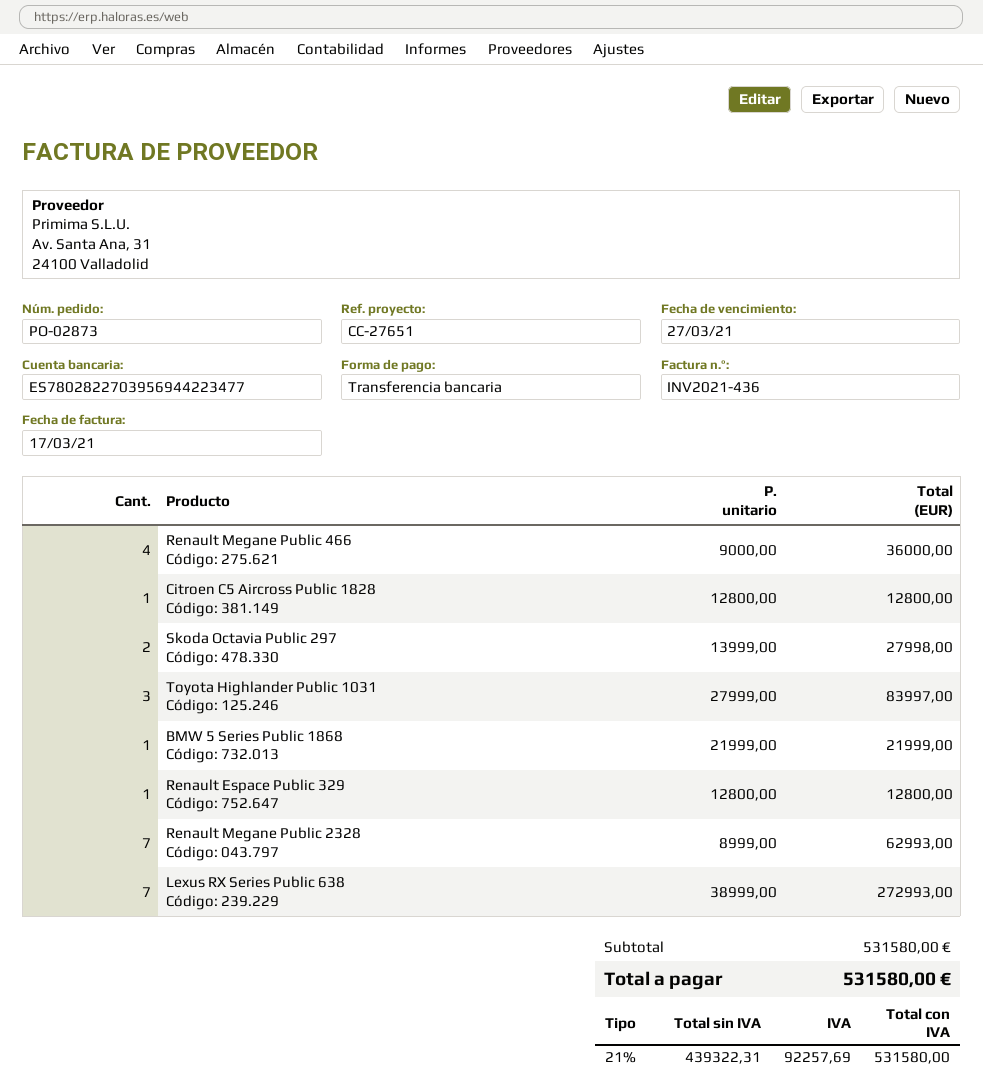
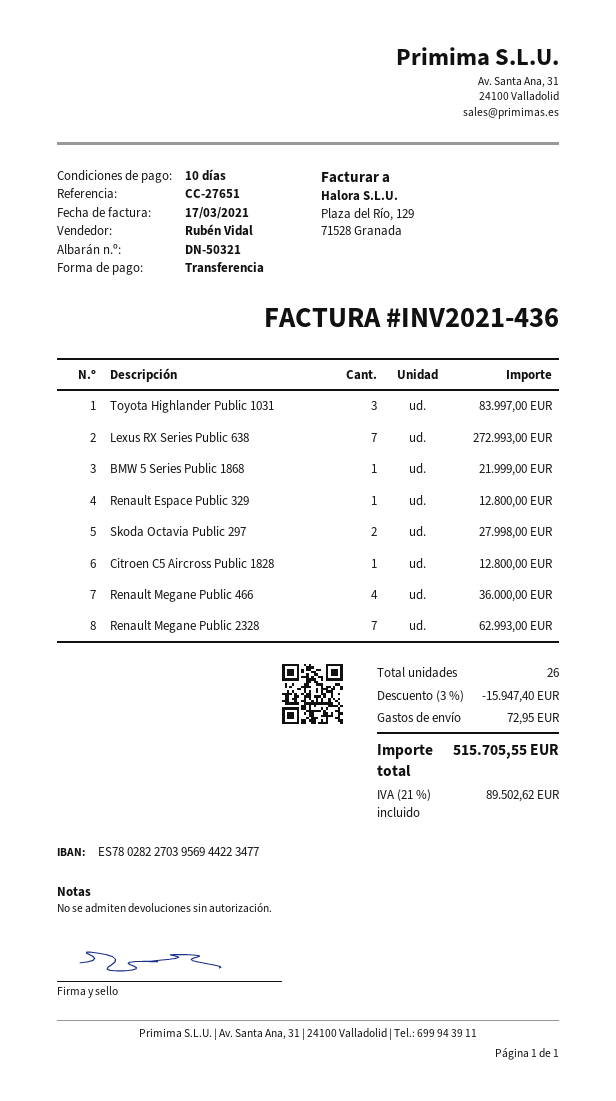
discount: none -> 3% = 15947.40
shipping: none -> 72.95
tax: 21% = 92257.69 -> 21% = 89502.62
total: 531580.00 -> 515705.55

